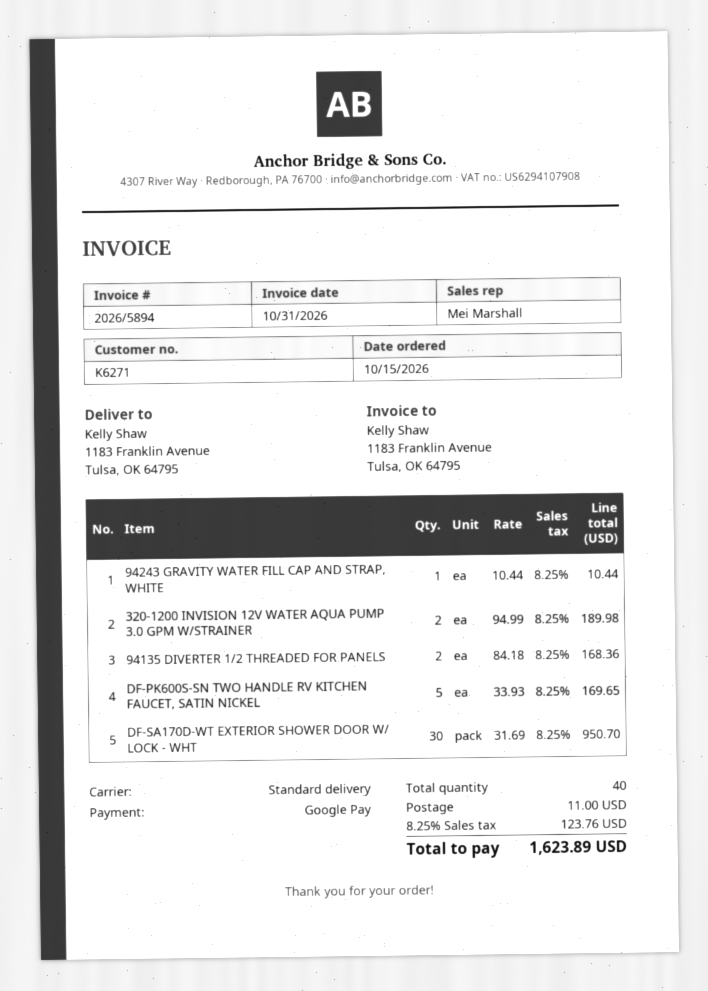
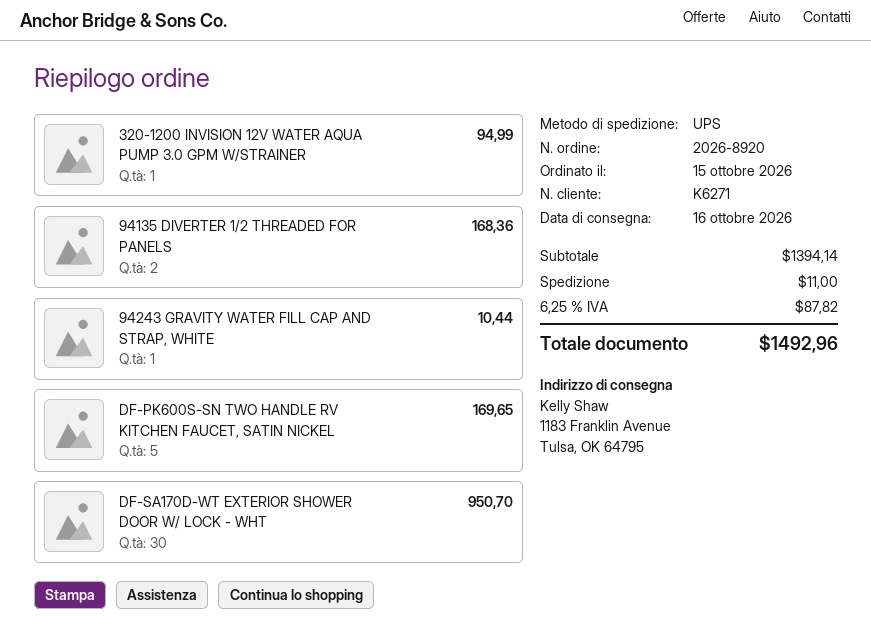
shipping method: standard -> UPS
320-1200 INVISION 12V WATER AQUA PUMP 3.0 GPM W/STRAINER: 2 for 189.98 -> 1 for 94.99
tax: 8.25% = 123.76 -> 6.25% = 87.82
total: 1623.89 -> 1492.96

